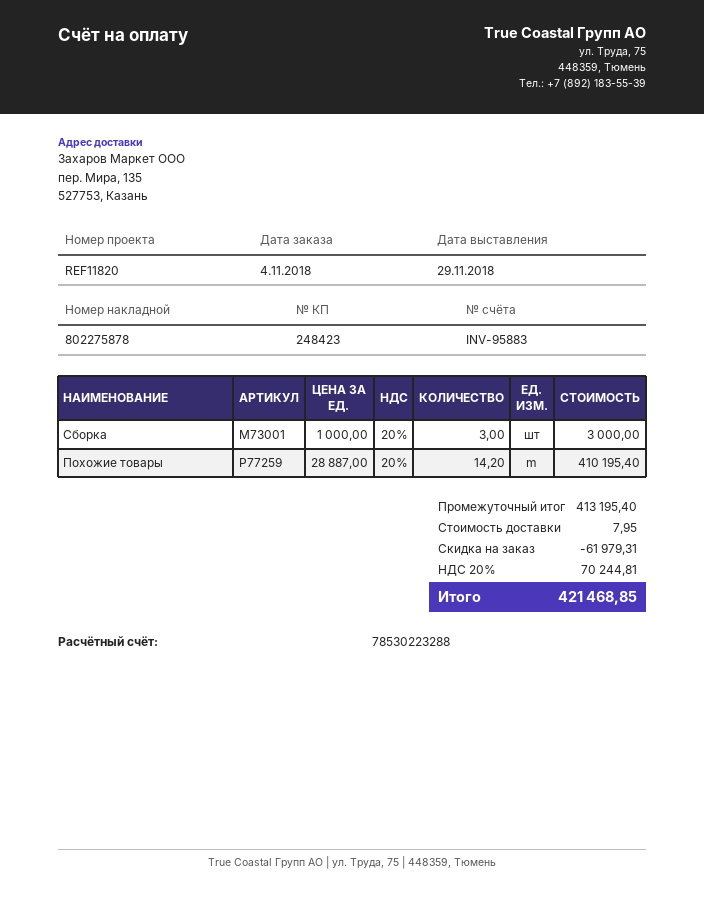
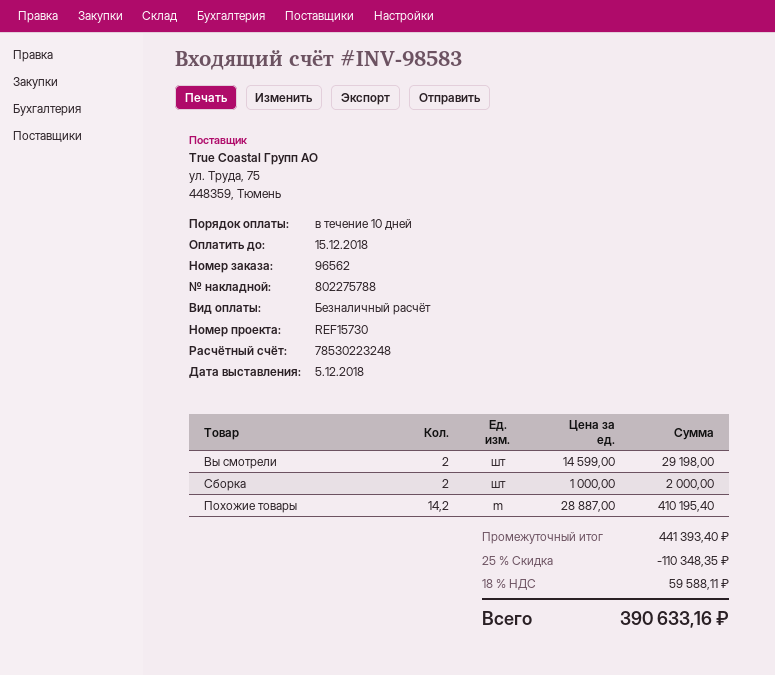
delivery note number: 802275878 -> 802275788
invoice number: INV-95883 -> INV-98583
invoice date: 2018-11-29 -> 2018-12-05
reference: REF11820 -> REF15730
bank account: 78530223288 -> 78530223248
Сборка: 3 x 1000.00 = 3000.00 -> 2 x 1000.00 = 2000.00
Вы смотрели: none -> 2 x 14599.00 = 29198.00
subtotal: 413195.40 -> 441393.40
discount: 61979.31 -> 110348.35
shipping: 7.95 -> none
tax: 20% = 70244.81 -> 18% = 59588.11
total: 421468.85 -> 390633.16

